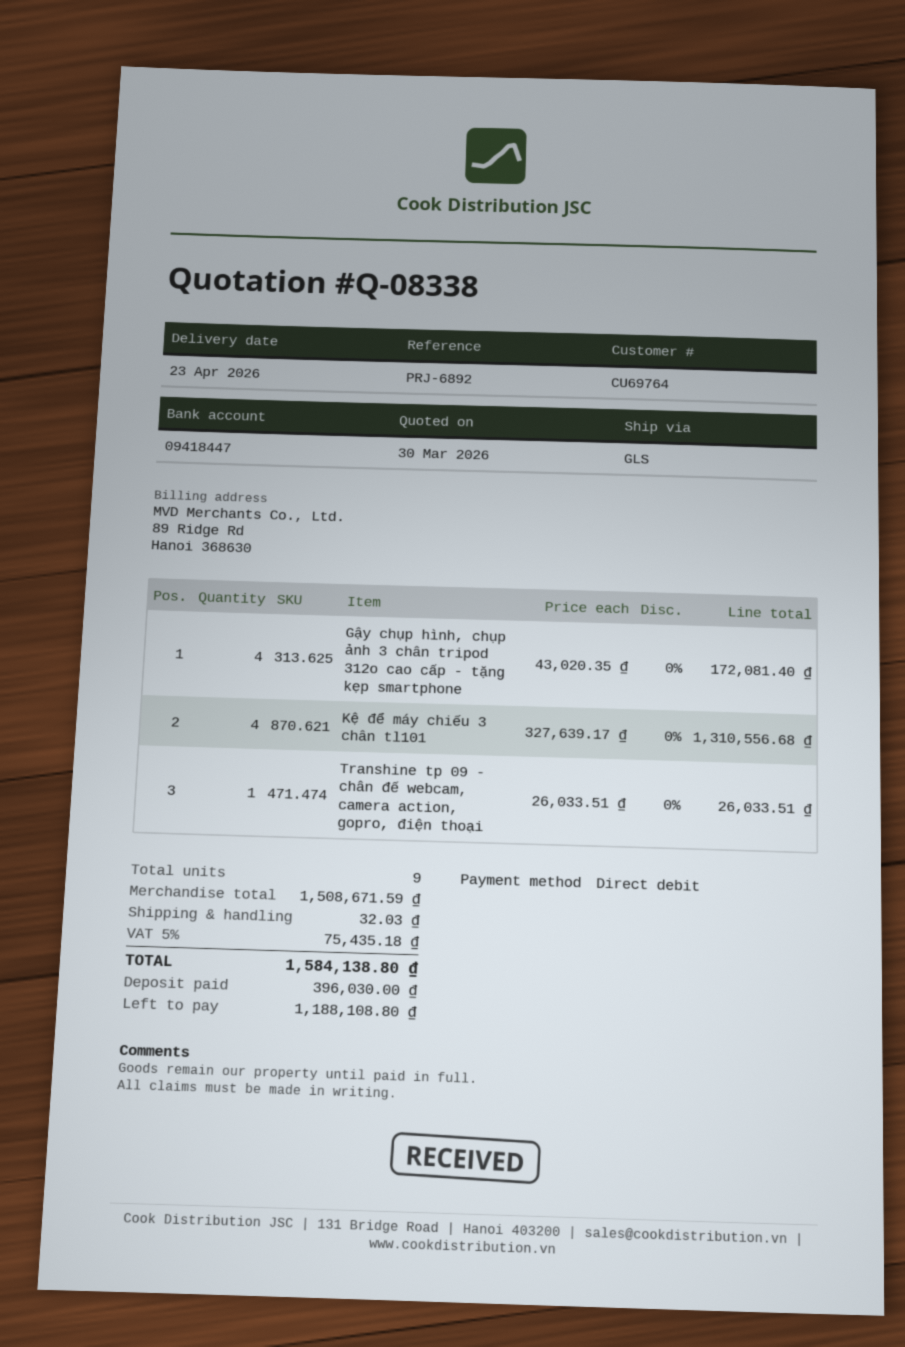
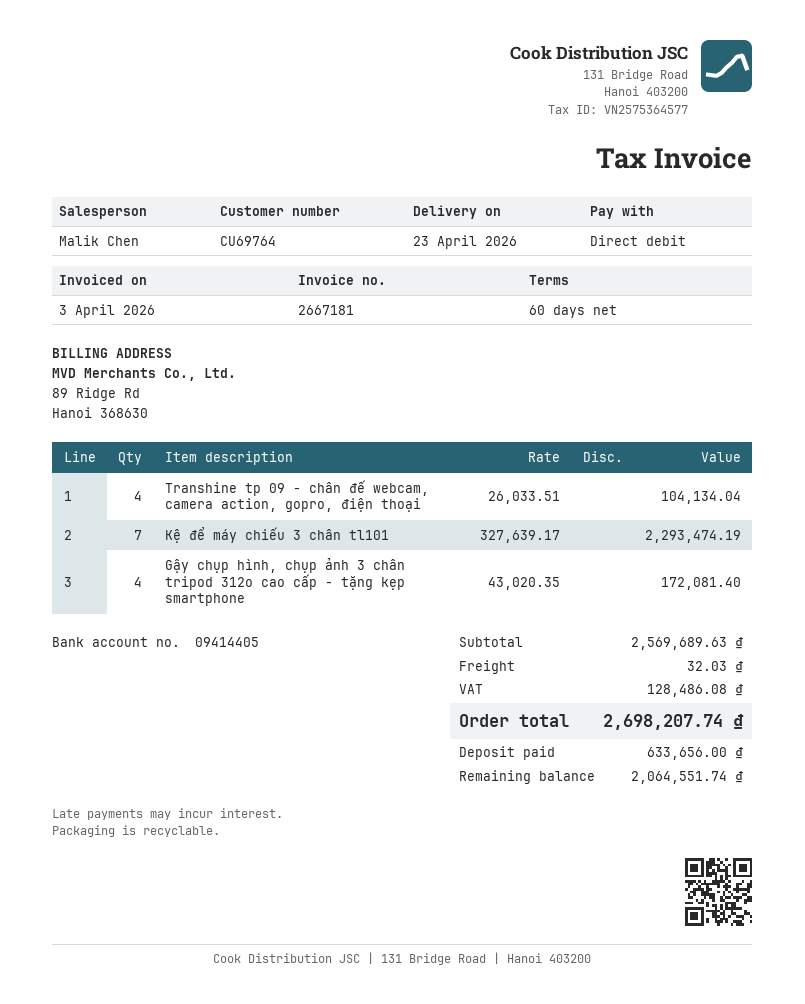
bank account: 09418447 -> 09414405
Kệ để máy chiếu 3 chân tl101: 4 x 327639.17 = 1310556.68 -> 7 x 327639.17 = 2293474.19
Transhine tp 09 - chân đế webcam, camera action, gopro, điện thoại: 1 x 26033.51 = 26033.51 -> 4 x 26033.51 = 104134.04
subtotal: 1508671.59 -> 2569689.63
tax: 75435.18 -> 128486.08
total: 1584138.80 -> 2698207.74
deposit: 396030.00 -> 633656.00
balance: 1188108.80 -> 2064551.74

